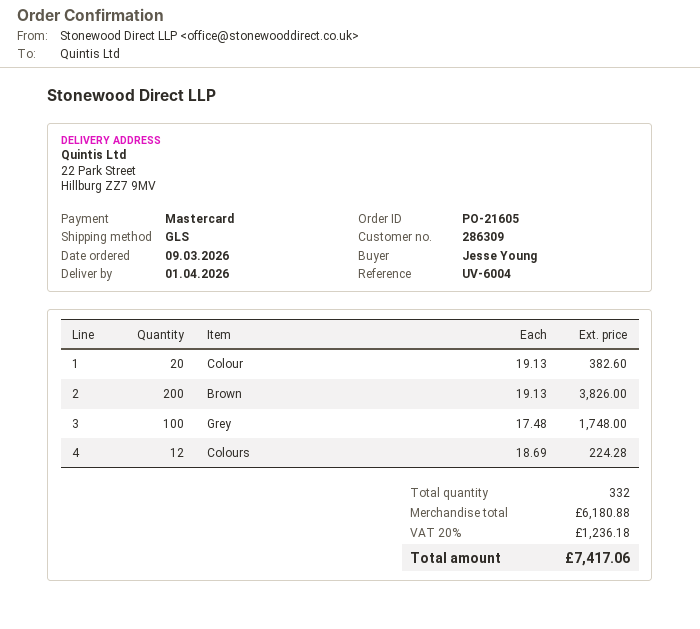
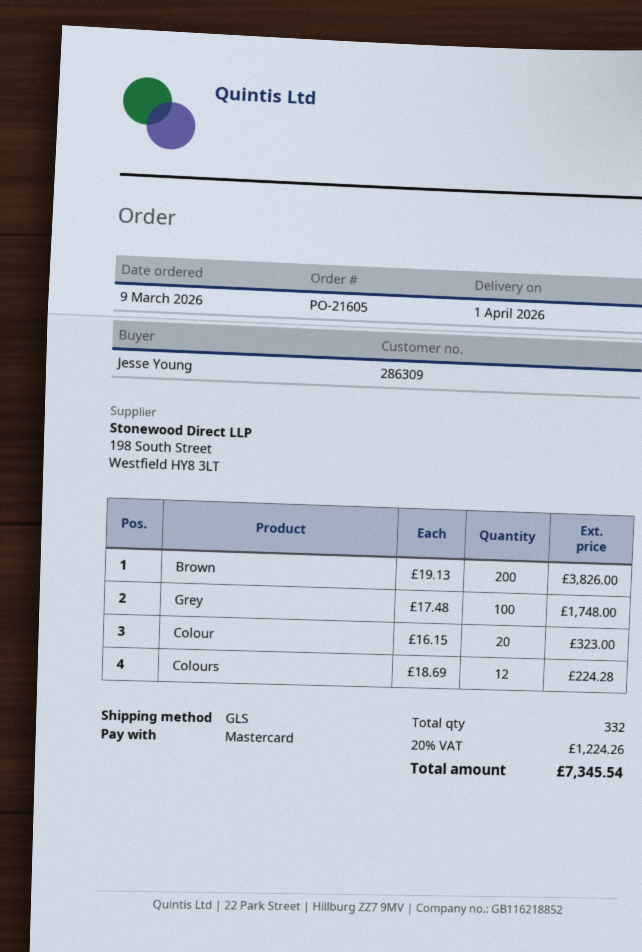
Colour: 20 x 19.13 = 382.60 -> 20 x 16.15 = 323.00
tax: 20% = 1236.18 -> 20% = 1224.26
total: 7417.06 -> 7345.54

